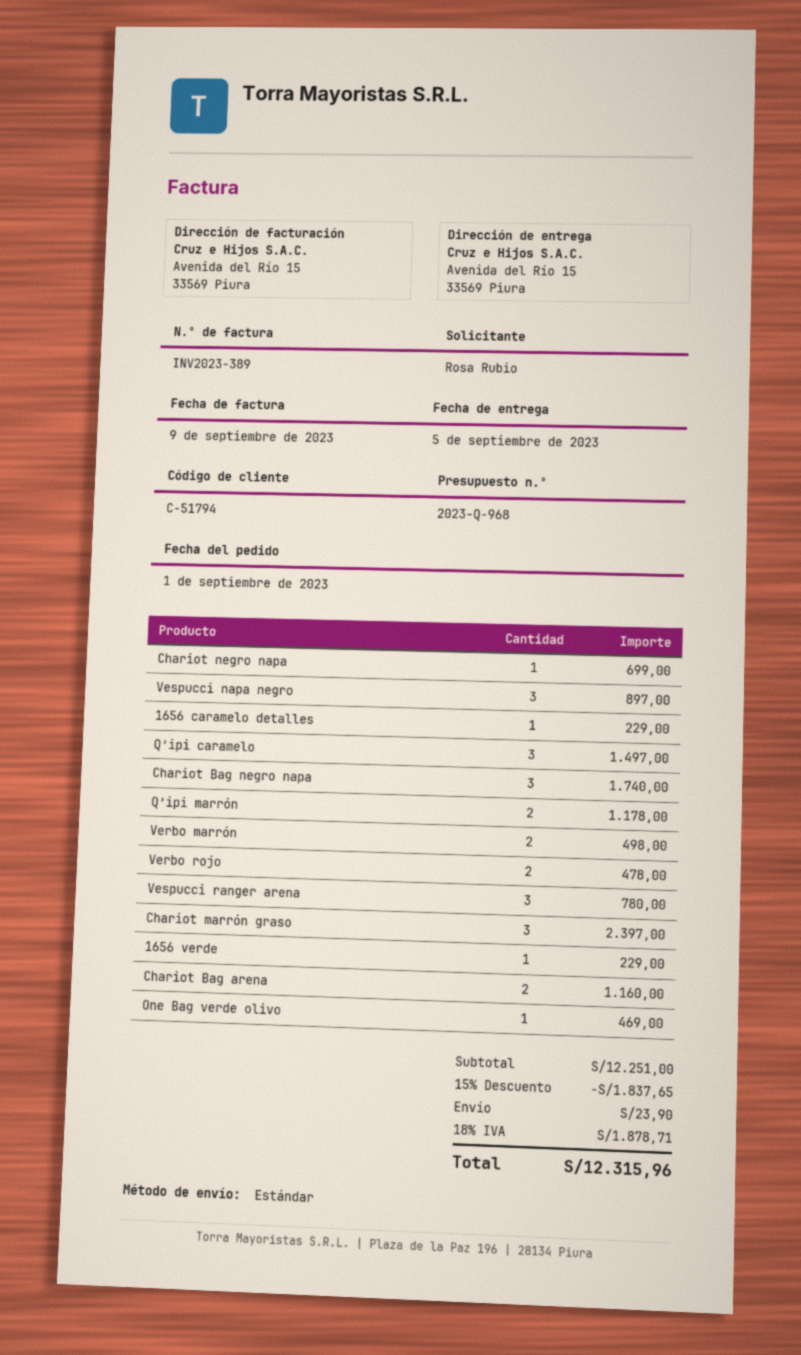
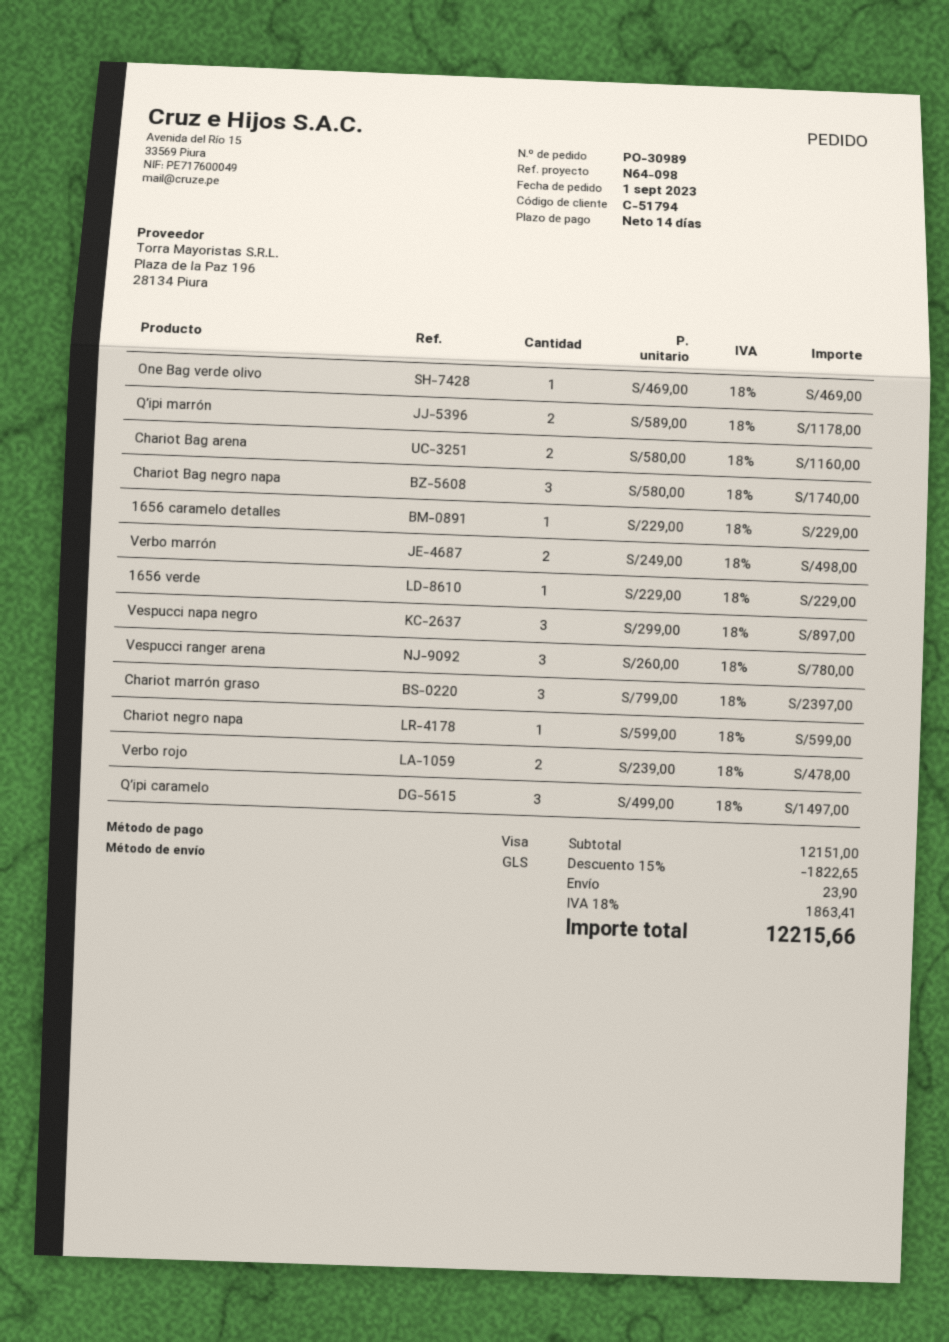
shipping method: standard -> GLS
Chariot negro napa: 1 for 699.00 -> 1 for 599.00
subtotal: 12251.00 -> 12151.00
discount: 15% = 1837.65 -> 15% = 1822.65
tax: 18% = 1878.71 -> 18% = 1863.41
total: 12315.96 -> 12215.66

